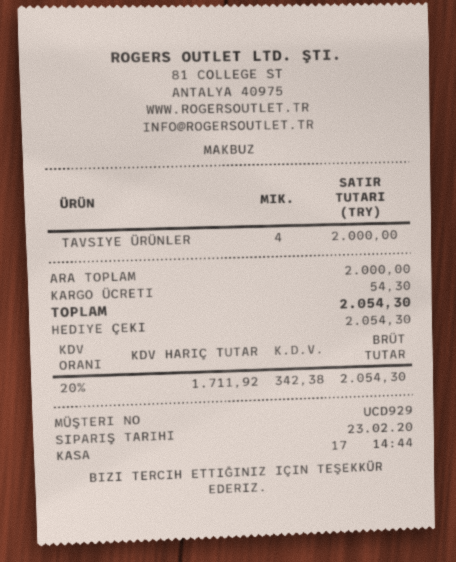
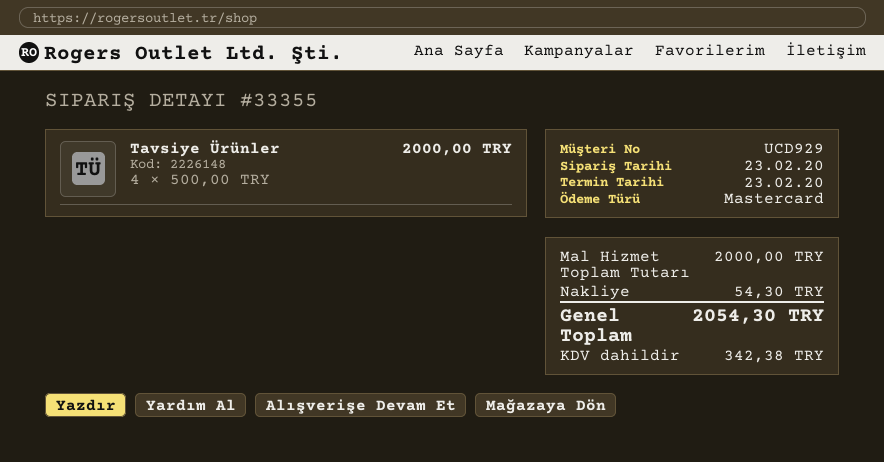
payment method: gift card -> Mastercard

